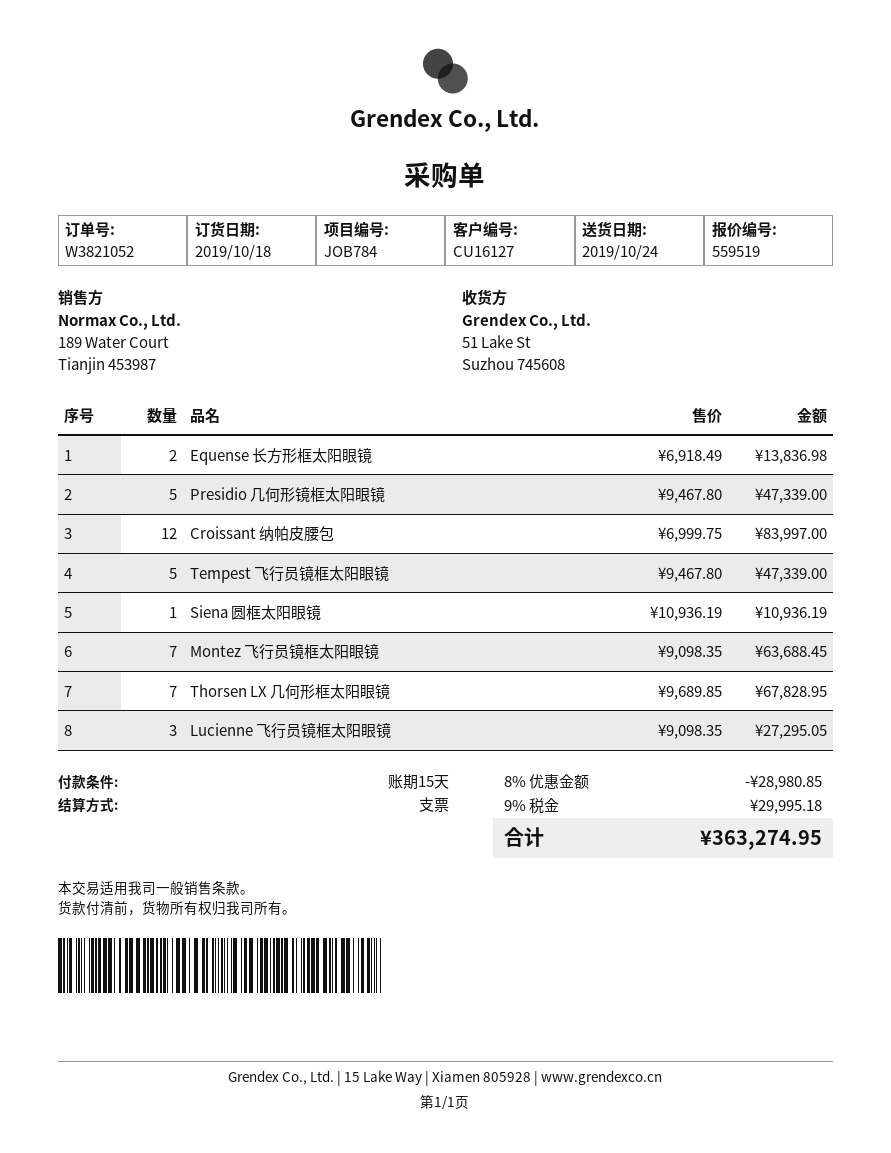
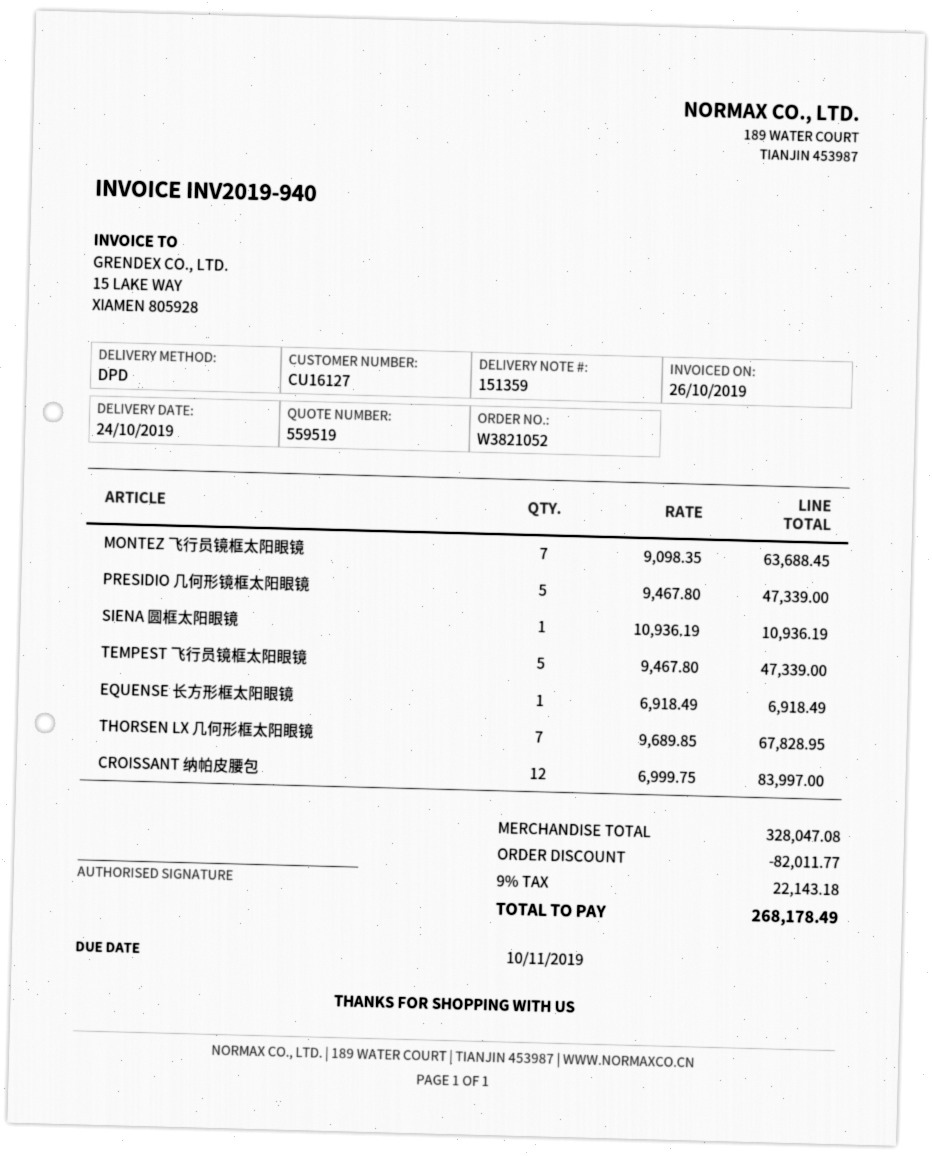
Equense 长方形框太阳眼镜: 2 x 6918.49 = 13836.98 -> 1 x 6918.49 = 6918.49
Lucienne 飞行员镜框太阳眼镜: 3 x 9098.35 = 27295.05 -> none
discount: 28980.85 -> 82011.77
tax: 9% = 29995.18 -> 9% = 22143.18
total: 363274.95 -> 268178.49

